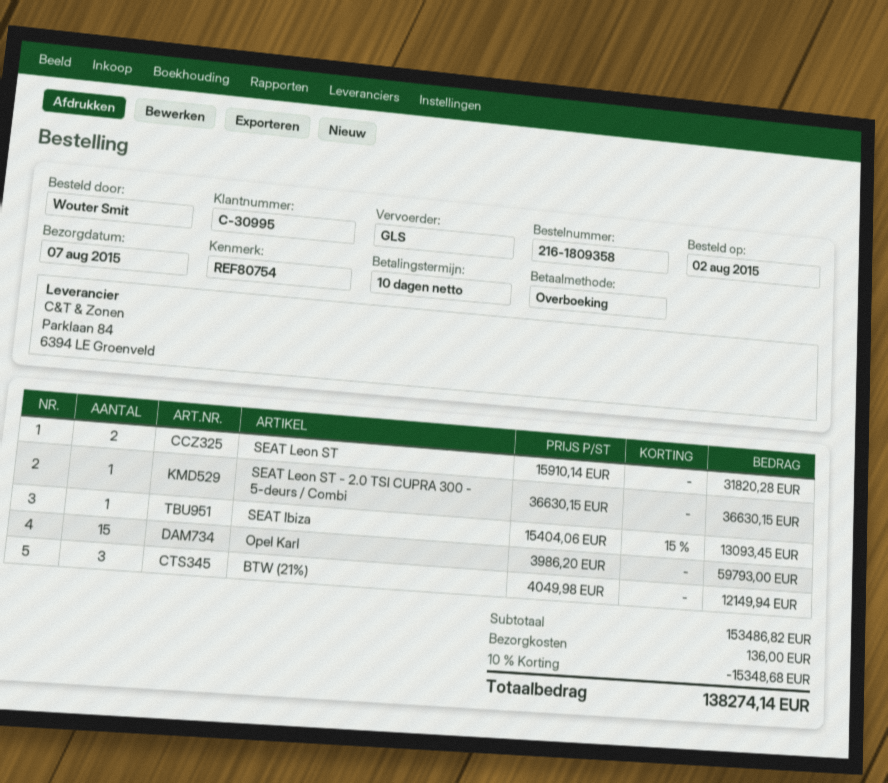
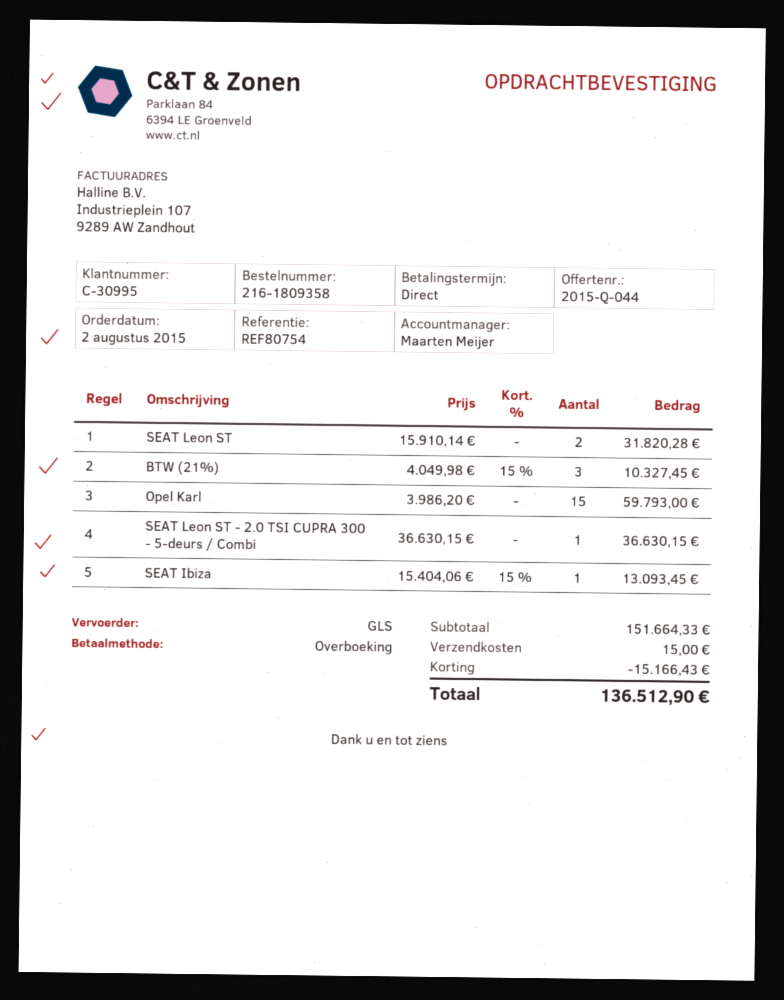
payment terms: 10 days -> on receipt
BTW (21%): 3 x 4049.98 = 12149.94 -> 3 x 4049.98 - 15% = 10327.45
subtotal: 153486.82 -> 151664.33
discount: 15348.68 -> 15166.43
shipping: 136.00 -> 15.00
total: 138274.14 -> 136512.90

